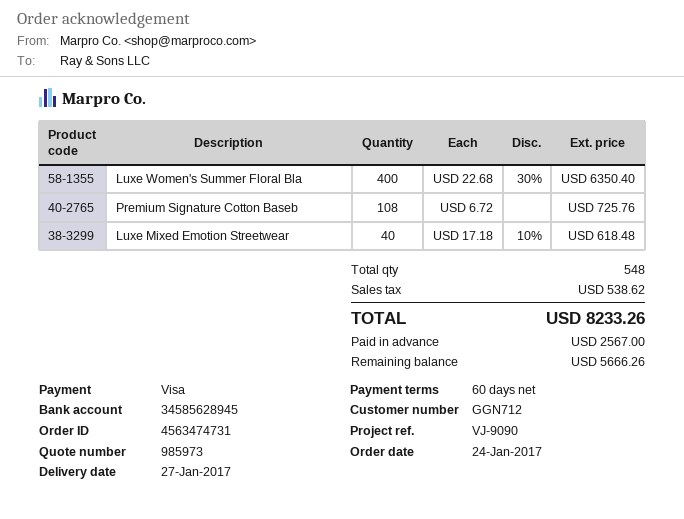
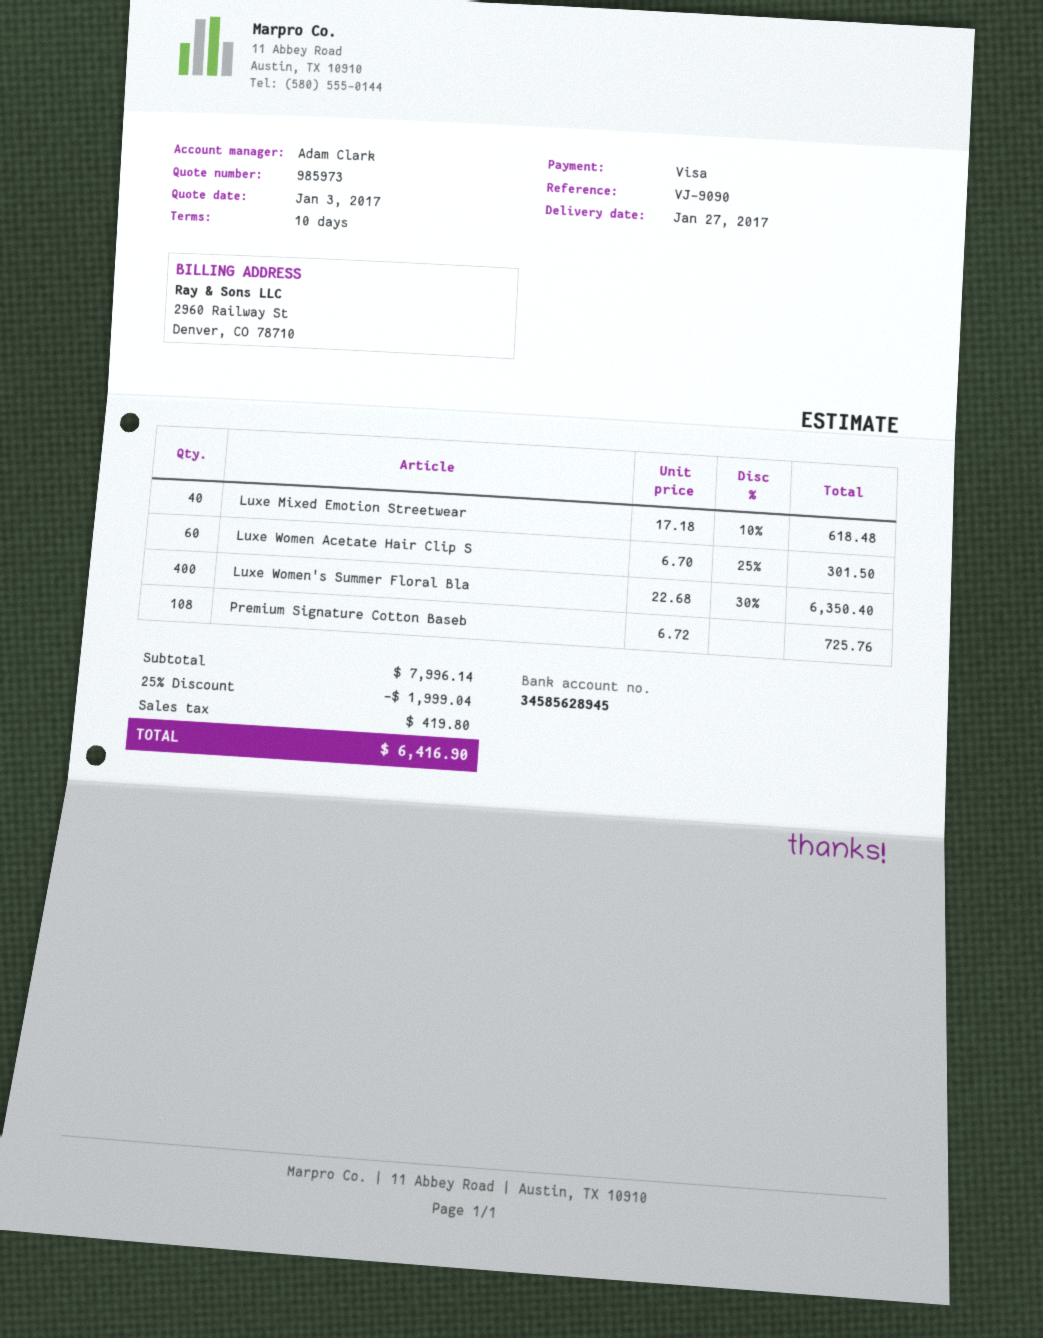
payment terms: 60 days -> 10 days
Luxe Women Acetate Hair Clip S: none -> 60 x 6.70 - 25% = 301.50
discount: none -> 25% = 1999.04
tax: 538.62 -> 419.80
total: 8233.26 -> 6416.90

